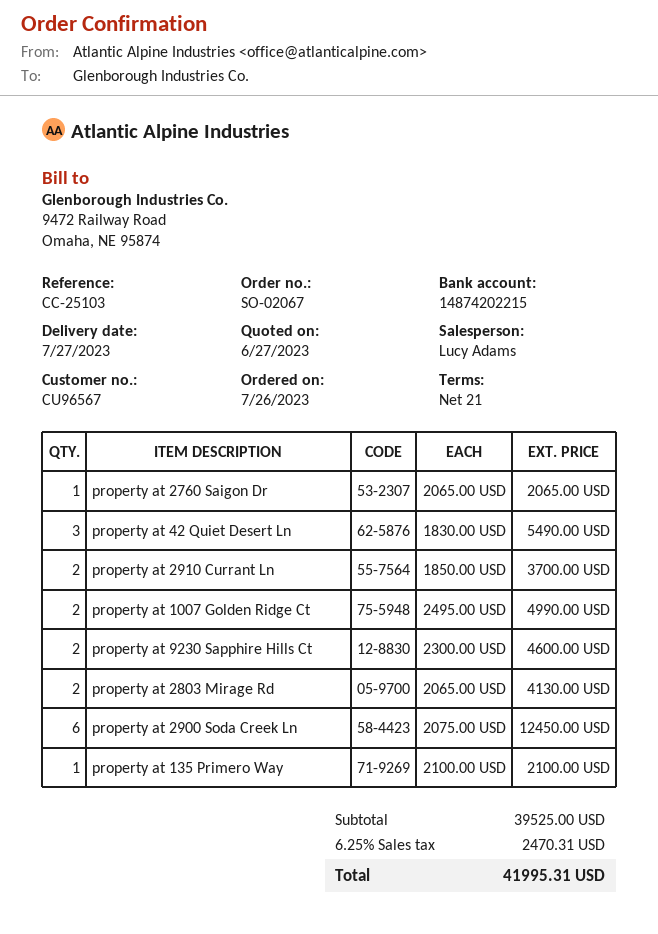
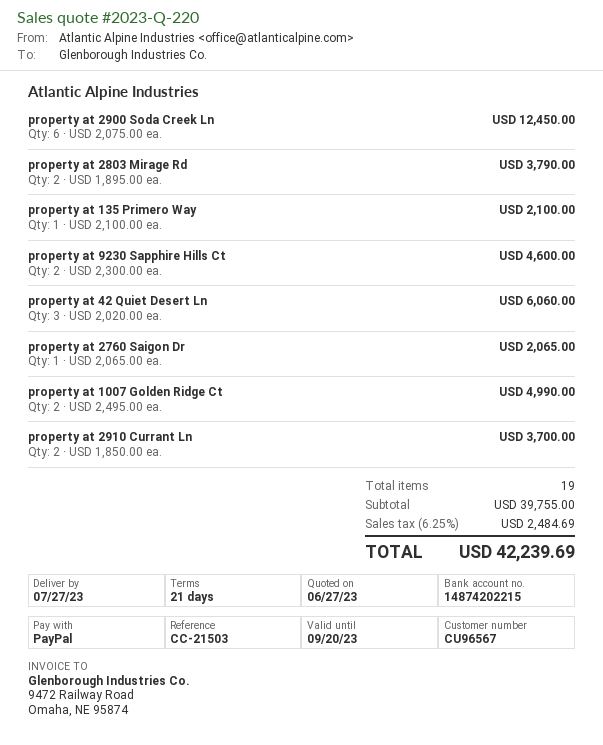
reference: CC-25103 -> CC-21503
property at 42 Quiet Desert Ln: 3 x 1830.00 = 5490.00 -> 3 x 2020.00 = 6060.00
property at 2803 Mirage Rd: 2 x 2065.00 = 4130.00 -> 2 x 1895.00 = 3790.00
subtotal: 39525.00 -> 39755.00
tax: 6.25% = 2470.31 -> 6.25% = 2484.69
total: 41995.31 -> 42239.69

